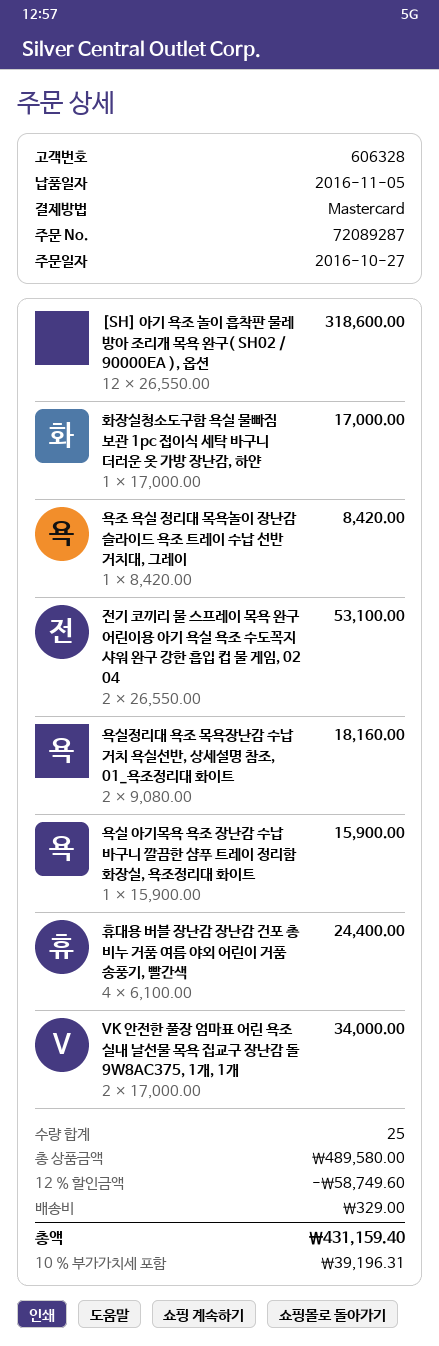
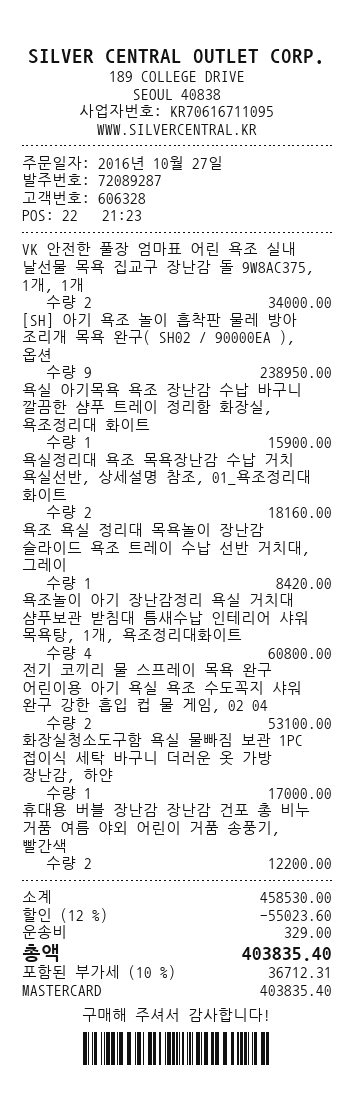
[SH] 아기 욕조 놀이 흡착판 물레 방아 조리개 목욕 완구( SH02 / 90000EA ), 옵션: 12 for 318600.00 -> 9 for 238950.00
휴대용 버블 장난감 장난감 건포 총 비누 거품 여름 야외 어린이 거품 송풍기, 빨간색: 4 for 24400.00 -> 2 for 12200.00
욕조놀이 아기 장난감정리 욕실 거치대 샴푸보관 받침대 틈새수납 인테리어 샤워 목욕탕, 1개, 욕조정리대화이트: none -> 4 for 60800.00
subtotal: 489580.00 -> 458530.00
discount: 12% = 58749.60 -> 12% = 55023.60
tax: 10% = 39196.31 -> 10% = 36712.31
total: 431159.40 -> 403835.40

